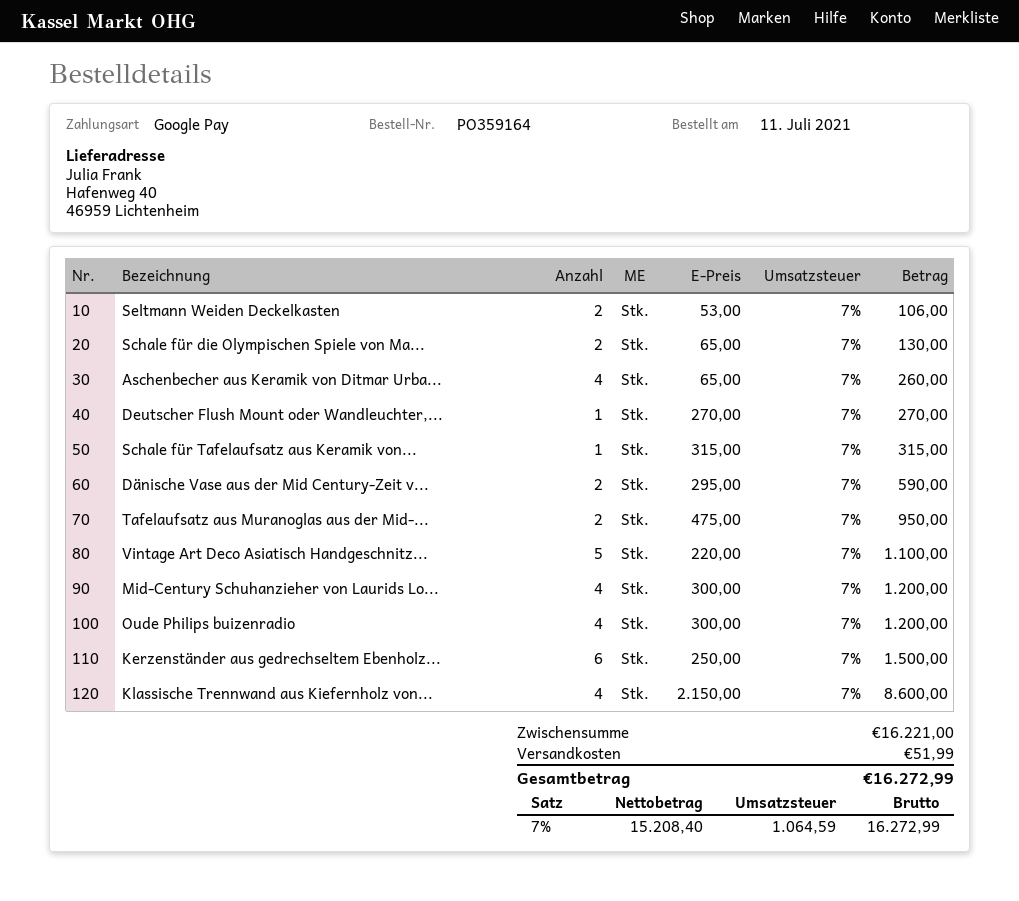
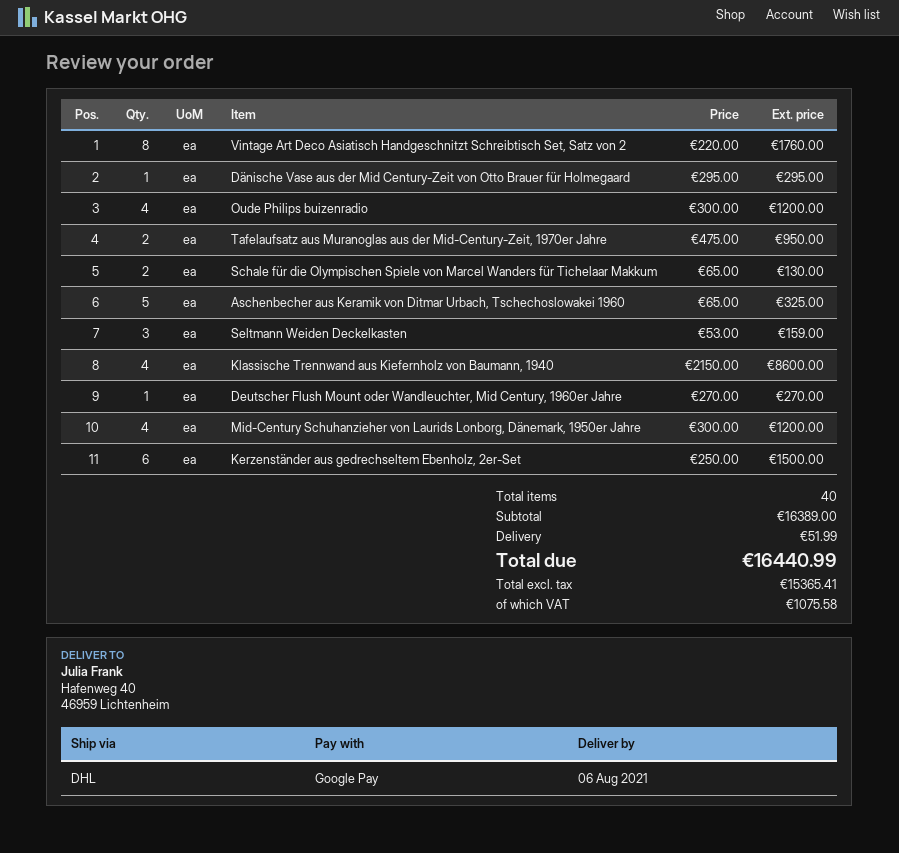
Seltmann Weiden Deckelkasten: 2 x 53.00 = 106.00 -> 3 x 53.00 = 159.00
Aschenbecher aus Keramik von Ditmar Urba...: 4 x 65.00 = 260.00 -> 5 x 65.00 = 325.00
Schale für Tafelaufsatz aus Keramik von...: 1 x 315.00 = 315.00 -> none
Dänische Vase aus der Mid Century-Zeit v...: 2 x 295.00 = 590.00 -> 1 x 295.00 = 295.00
Vintage Art Deco Asiatisch Handgeschnitz...: 5 x 220.00 = 1100.00 -> 8 x 220.00 = 1760.00
subtotal: 16221.00 -> 16389.00
net: 15208.40 -> 15365.41
tax: 1064.59 -> 1075.58
total: 16272.99 -> 16440.99

